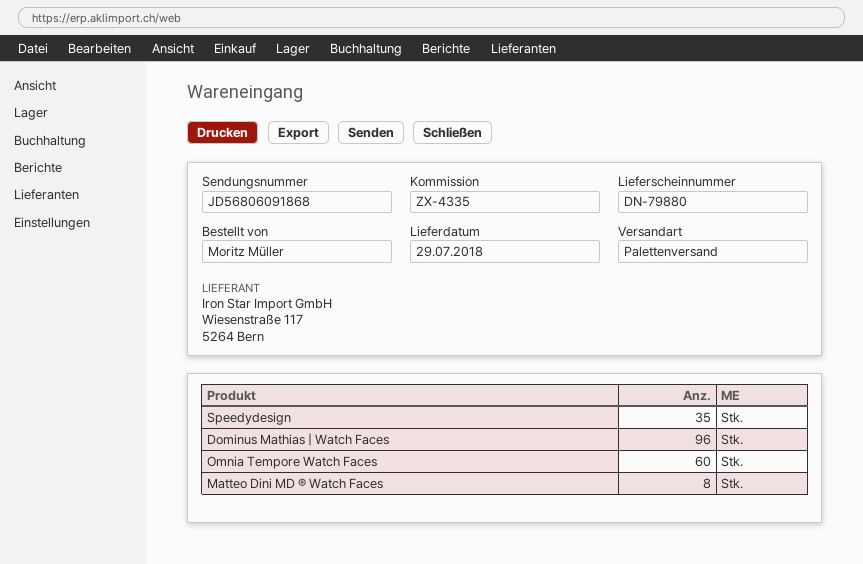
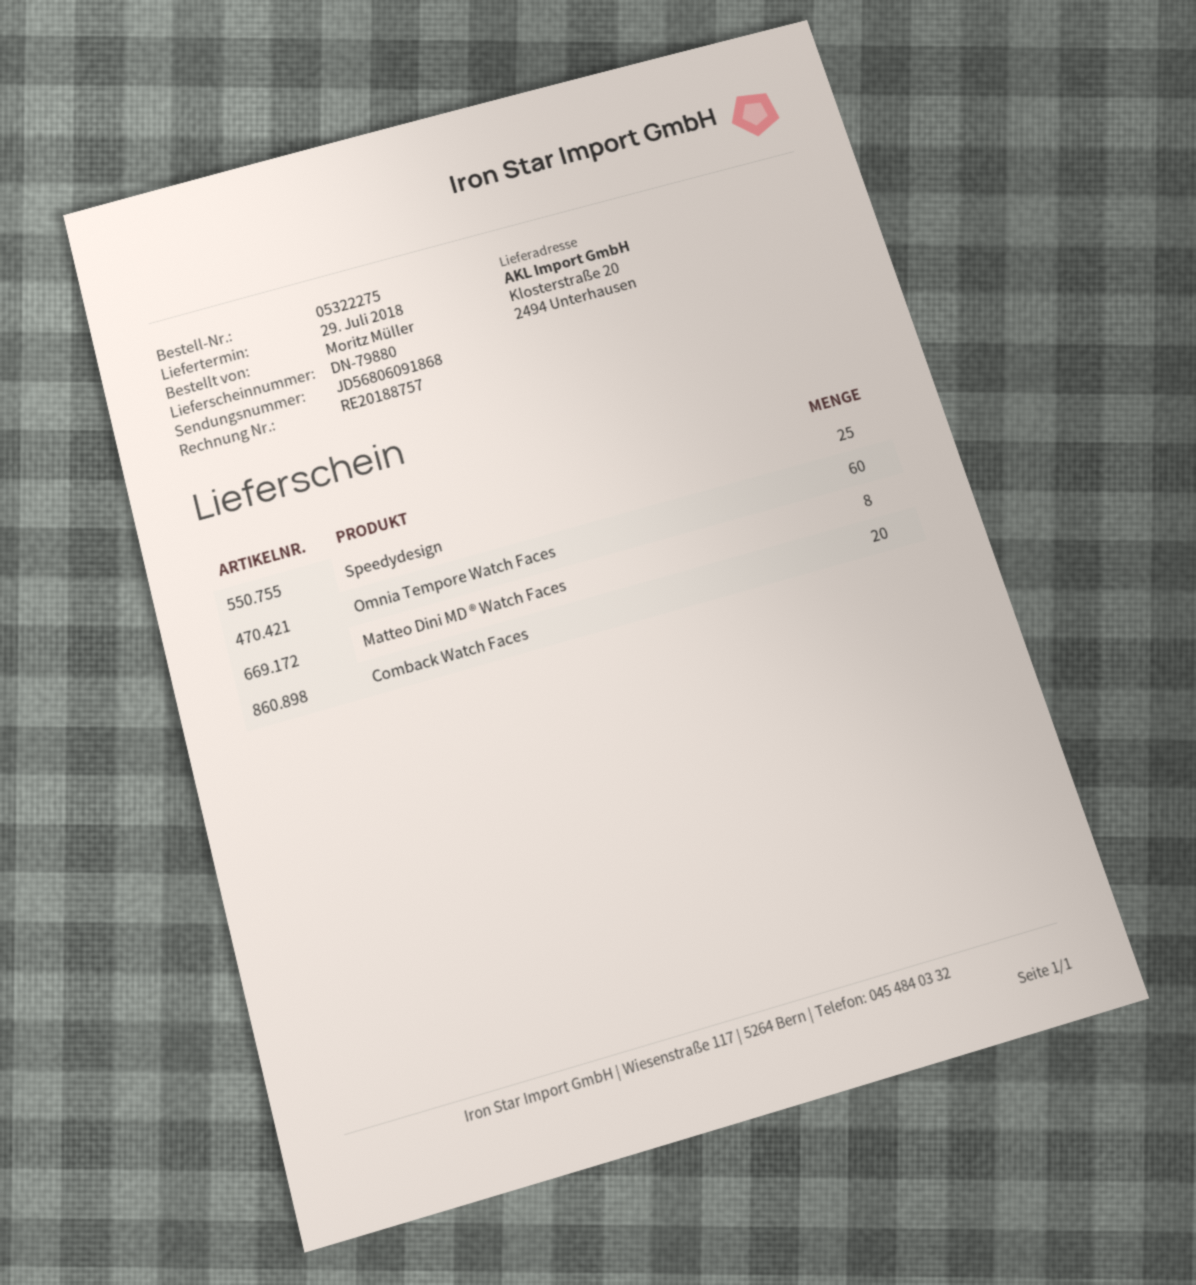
Speedydesign: 35 -> 25
Dominus Mathias | Watch Faces: 96 -> none
Comback Watch Faces: none -> 20

